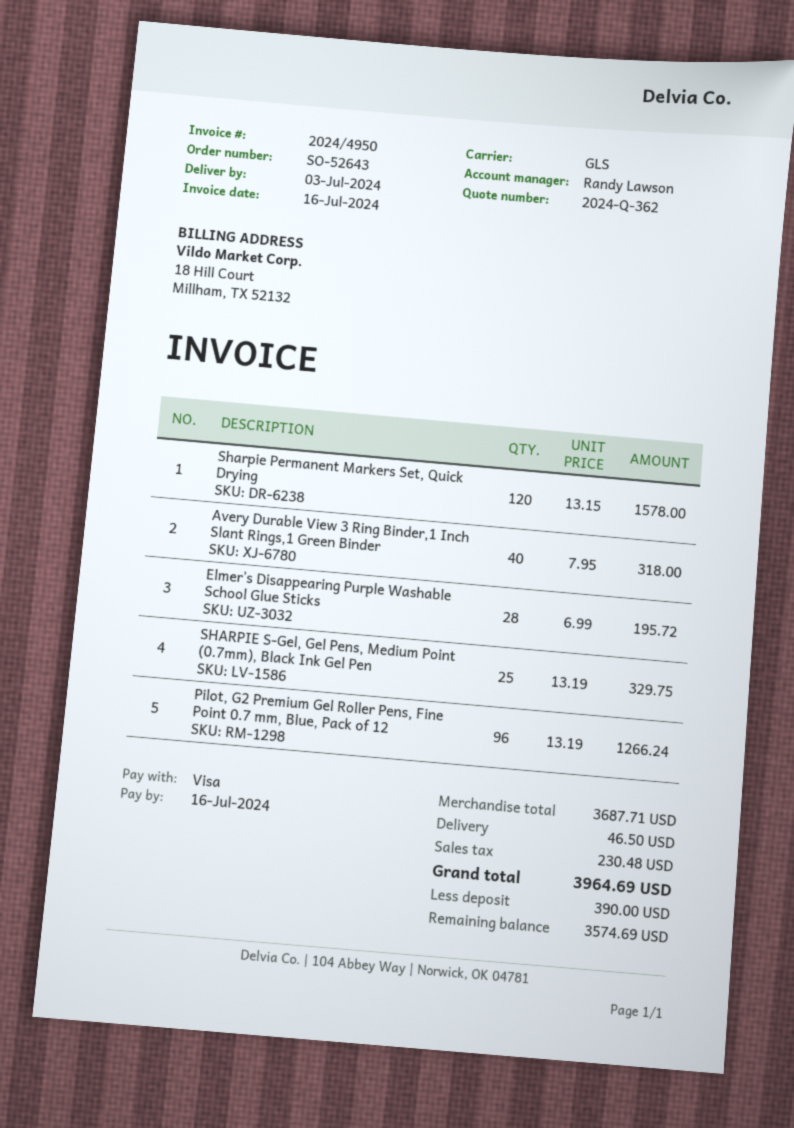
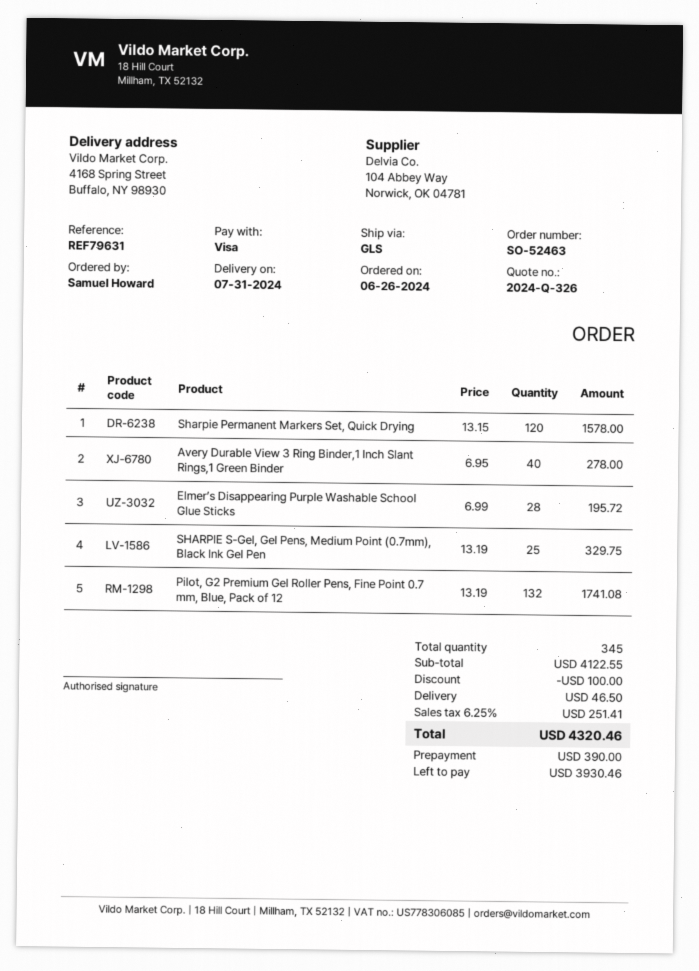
quote number: 2024-Q-362 -> 2024-Q-326
order number: SO-52643 -> SO-52463
delivery date: 2024-07-03 -> 2024-07-31
Avery Durable View 3 Ring Binder,1 Inch Slant Rings,1 Green Binder: 40 x 7.95 = 318.00 -> 40 x 6.95 = 278.00
Pilot, G2 Premium Gel Roller Pens, Fine Point 0.7 mm, Blue, Pack of 12: 96 x 13.19 = 1266.24 -> 132 x 13.19 = 1741.08
subtotal: 3687.71 -> 4122.55
discount: none -> 100.00
tax: 230.48 -> 251.41
total: 3964.69 -> 4320.46
balance: 3574.69 -> 3930.46

